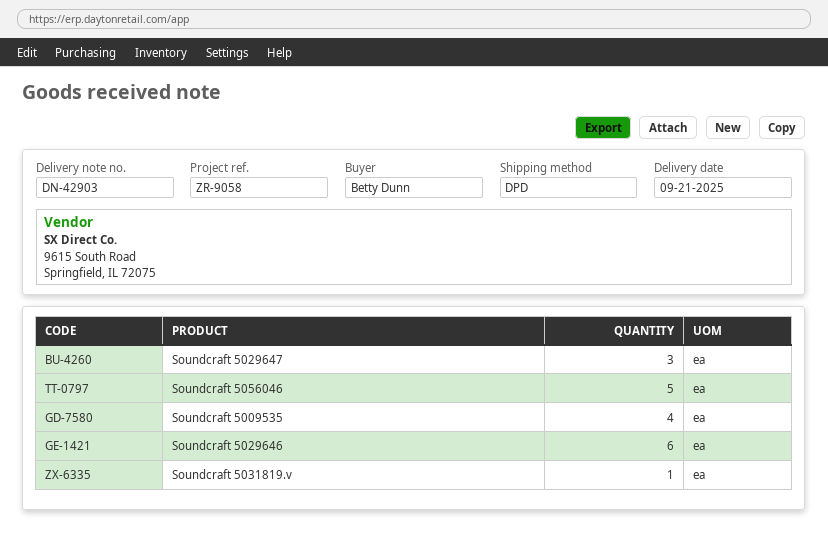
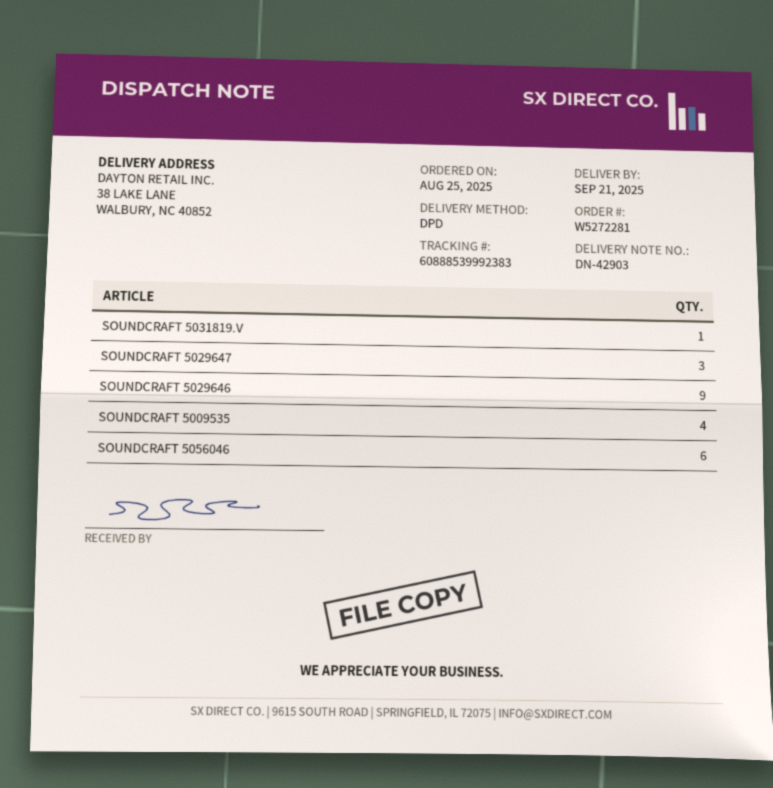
Soundcraft 5056046: 5 -> 6
Soundcraft 5029646: 6 -> 9

